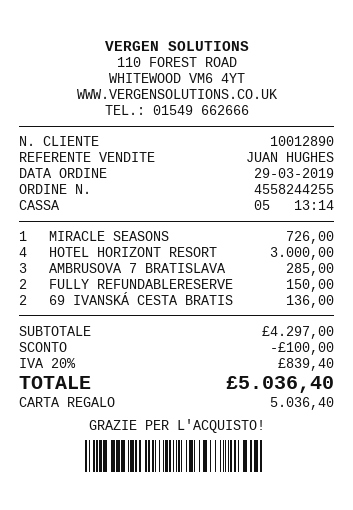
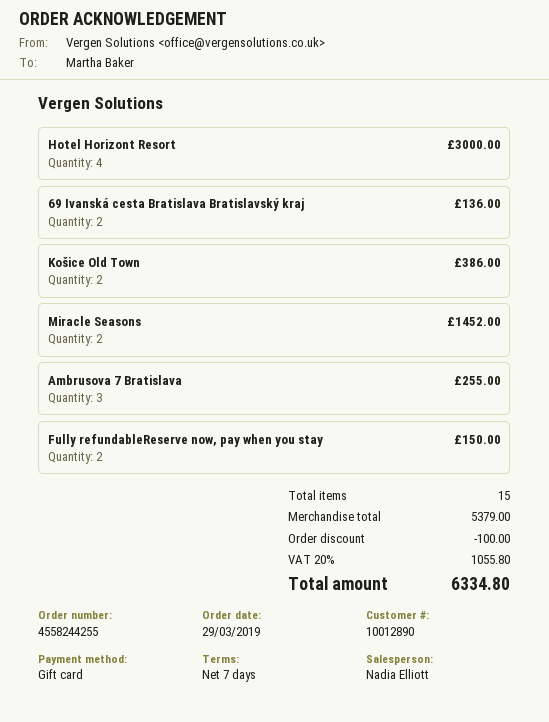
sales rep: JUAN HUGHES -> Nadia Elliott
MIRACLE SEASONS: 1 for 726.00 -> 2 for 1452.00
AMBRUSOVA 7 BRATISLAVA: 3 for 285.00 -> 3 for 255.00
Košice Old Town: none -> 2 for 386.00
subtotal: 4297.00 -> 5379.00
tax: 20% = 839.40 -> 20% = 1055.80
total: 5036.40 -> 6334.80

